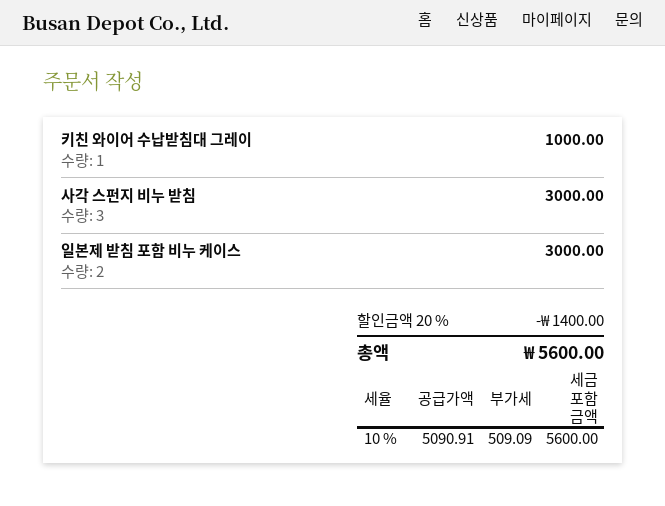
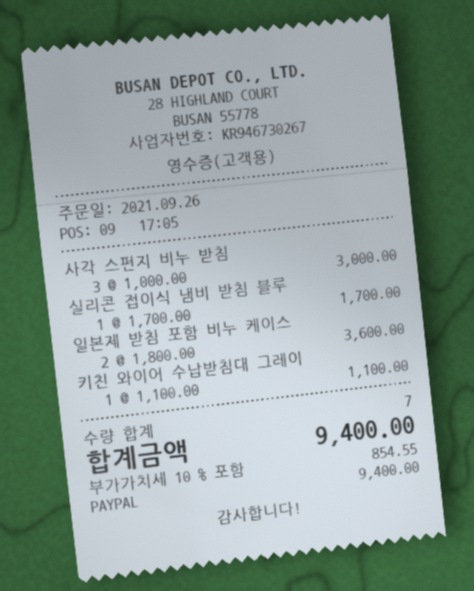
키친 와이어 수납받침대 그레이: 1 for 1000.00 -> 1 for 1100.00
일본제 받침 포함 비누 케이스: 2 for 3000.00 -> 2 for 3600.00
실리콘 접이식 냄비 받침 블루: none -> 1 for 1700.00
discount: 20% = 1400.00 -> none
tax: 10% = 509.09 -> 10% = 854.55
total: 5600.00 -> 9400.00

